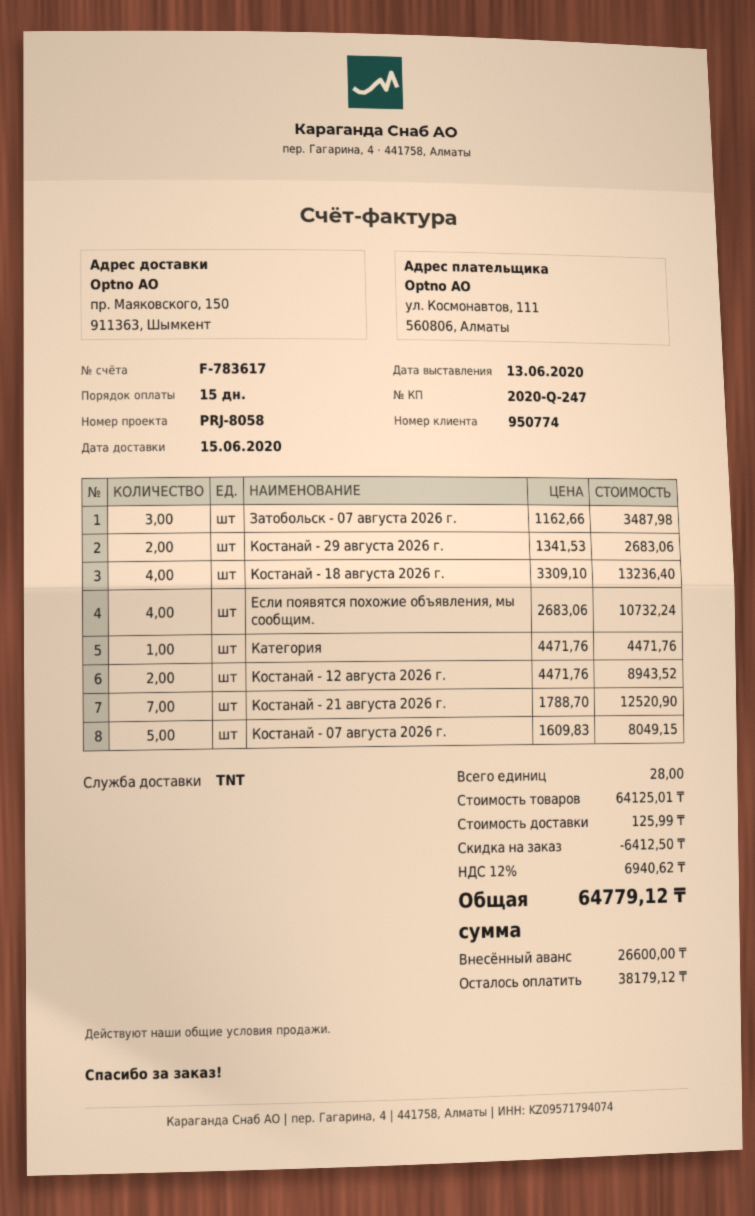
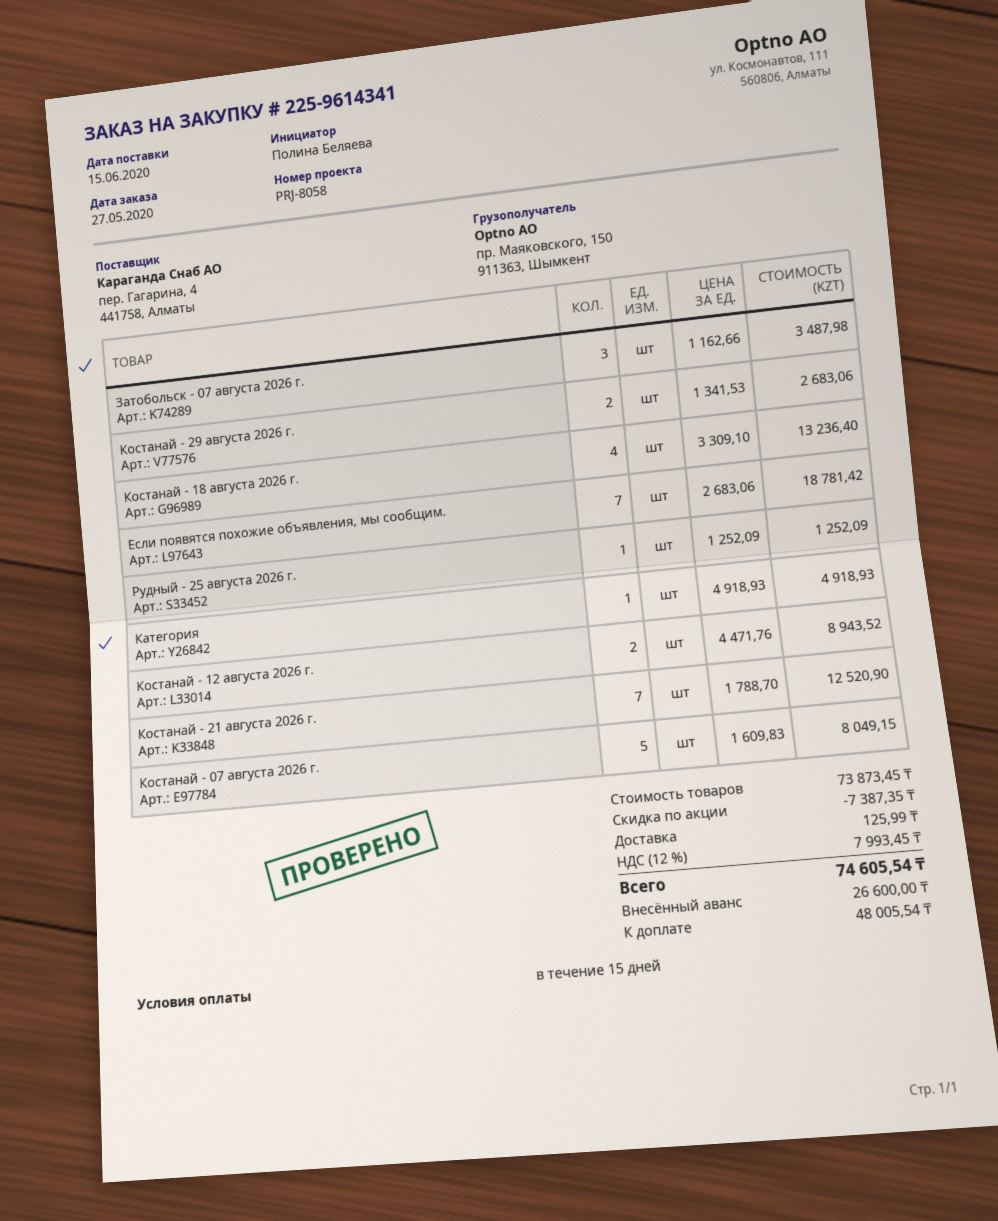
Если появятся похожие объявления, мы сообщим.: 4 x 2683.06 = 10732.24 -> 7 x 2683.06 = 18781.42
Категория: 1 x 4471.76 = 4471.76 -> 1 x 4918.93 = 4918.93
Рудный - 25 августа 2026 г.: none -> 1 x 1252.09 = 1252.09
subtotal: 64125.01 -> 73873.45
discount: 6412.50 -> 7387.35
tax: 12% = 6940.62 -> 12% = 7993.45
total: 64779.12 -> 74605.54
balance: 38179.12 -> 48005.54

